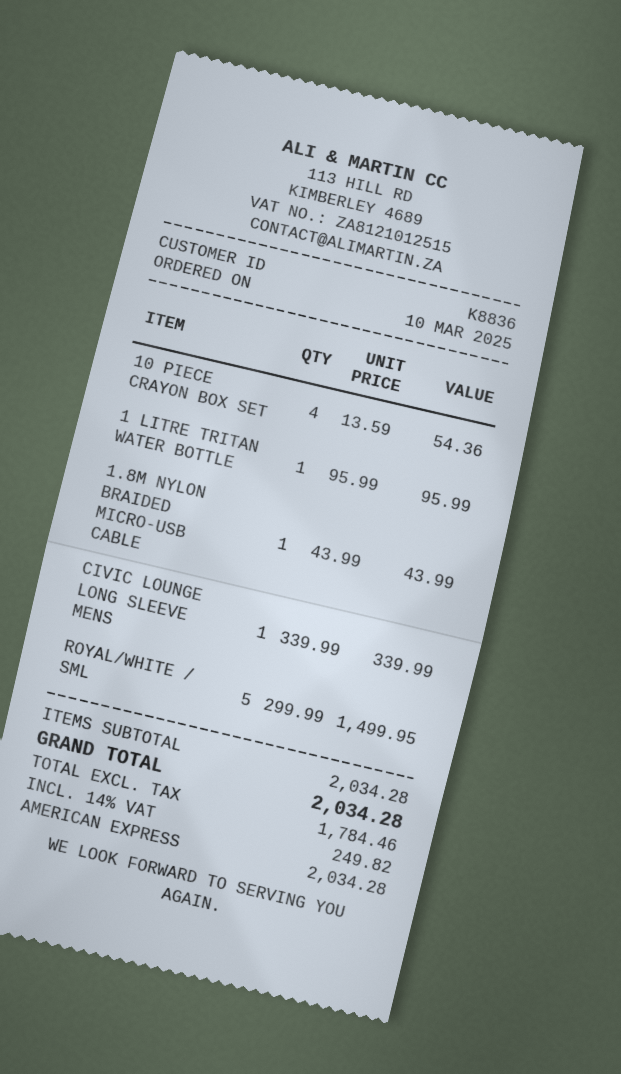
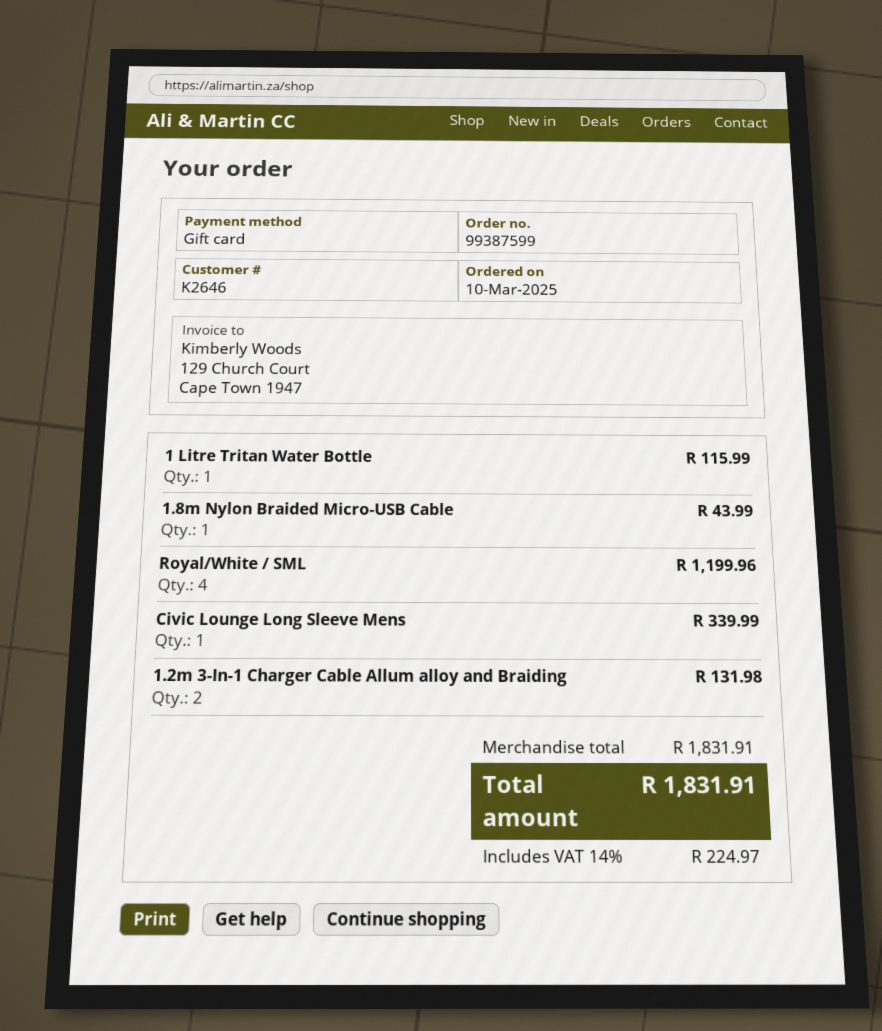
customer number: K8836 -> K2646
payment method: American Express -> gift card
10 PIECE CRAYON BOX SET: 4 for 54.36 -> none
1 LITRE TRITAN WATER BOTTLE: 1 for 95.99 -> 1 for 115.99
ROYAL/WHITE / SML: 5 for 1499.95 -> 4 for 1199.96
1.2m 3-In-1 Charger Cable Allum alloy and Braiding: none -> 2 for 131.98
subtotal: 2034.28 -> 1831.91
tax: 14% = 249.82 -> 14% = 224.97
total: 2034.28 -> 1831.91

